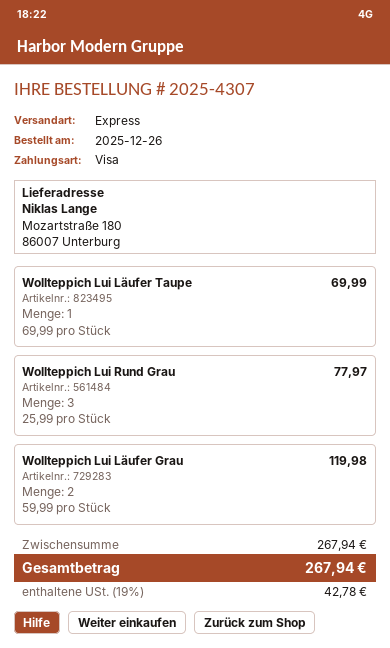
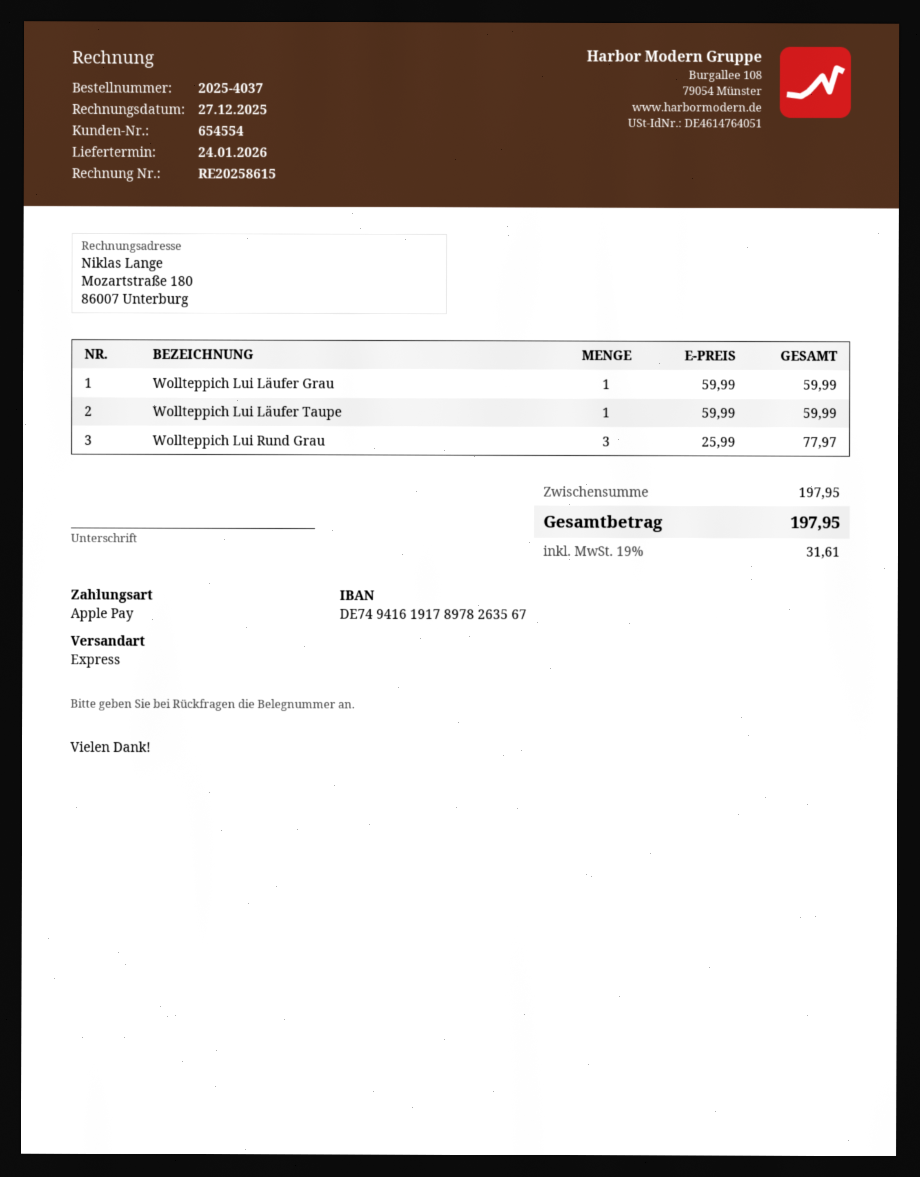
order number: 2025-4307 -> 2025-4037
payment method: Visa -> Apple Pay
Wollteppich Lui Läufer Taupe: 1 x 69.99 = 69.99 -> 1 x 59.99 = 59.99
Wollteppich Lui Läufer Grau: 2 x 59.99 = 119.98 -> 1 x 59.99 = 59.99
subtotal: 267.94 -> 197.95
tax: 19% = 42.78 -> 19% = 31.61
total: 267.94 -> 197.95

